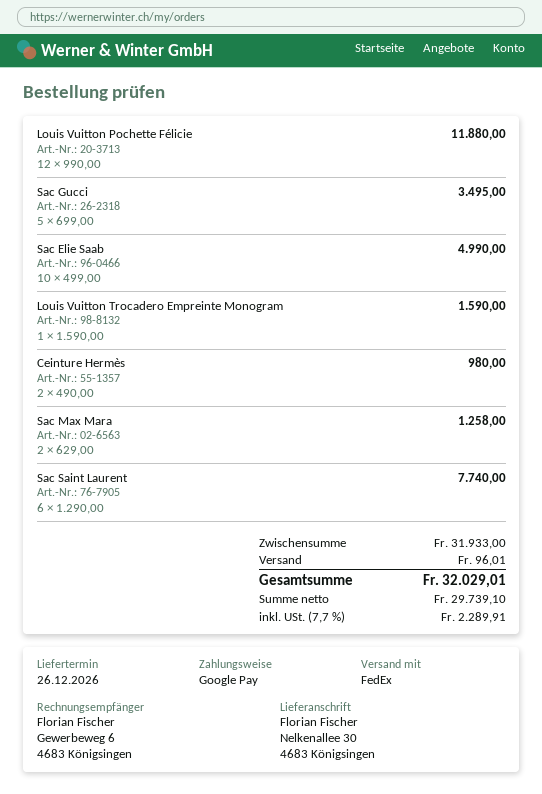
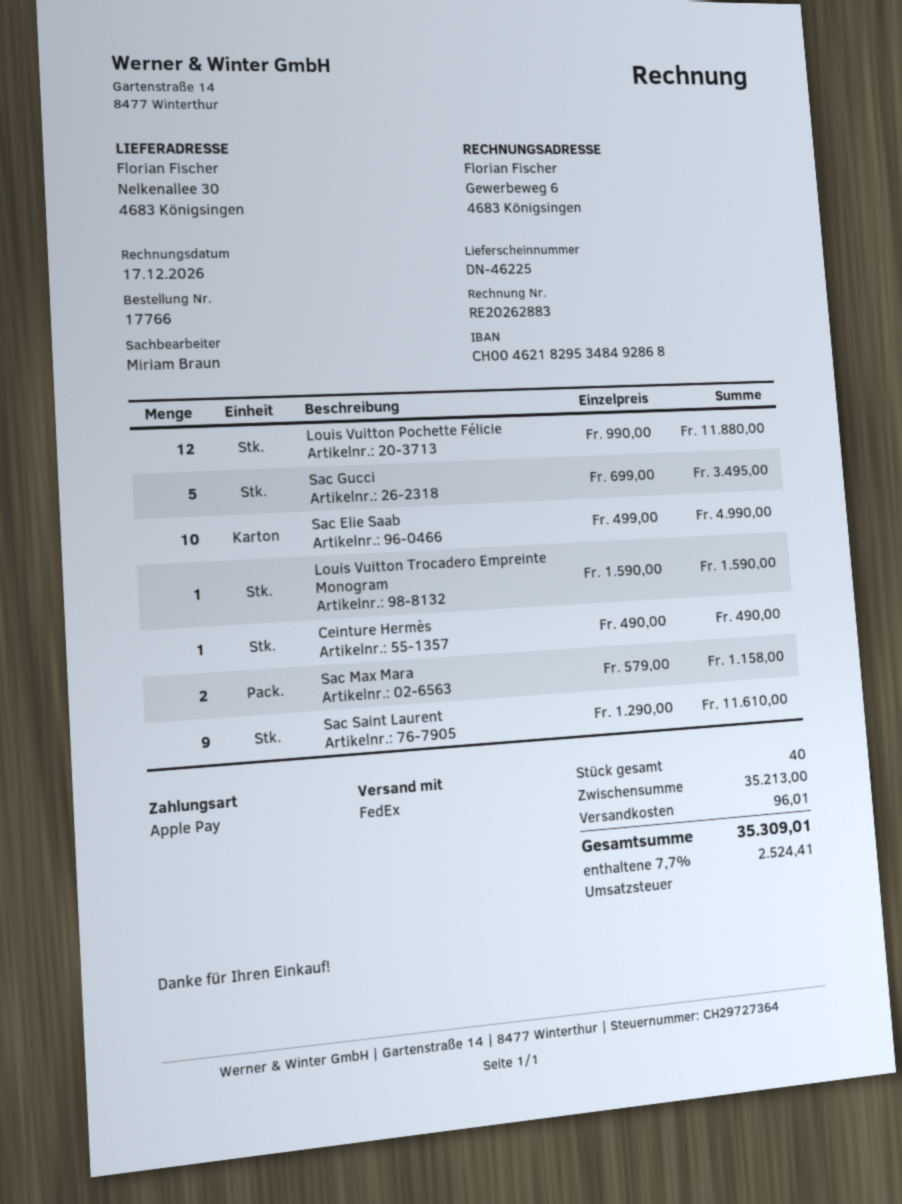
payment method: Google Pay -> Apple Pay
Ceinture Hermès: 2 x 490.00 = 980.00 -> 1 x 490.00 = 490.00
Sac Max Mara: 2 x 629.00 = 1258.00 -> 2 x 579.00 = 1158.00
Sac Saint Laurent: 6 x 1290.00 = 7740.00 -> 9 x 1290.00 = 11610.00
subtotal: 31933.00 -> 35213.00
tax: 7.7% = 2289.91 -> 7.7% = 2524.41
total: 32029.01 -> 35309.01

